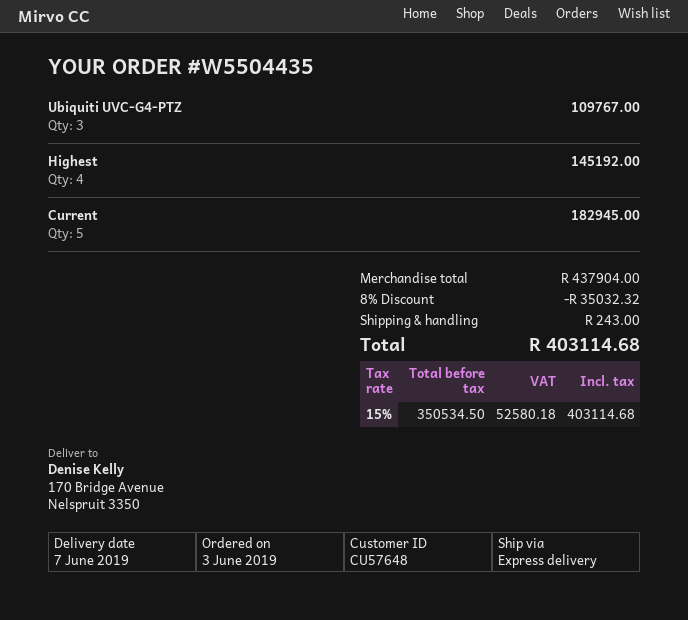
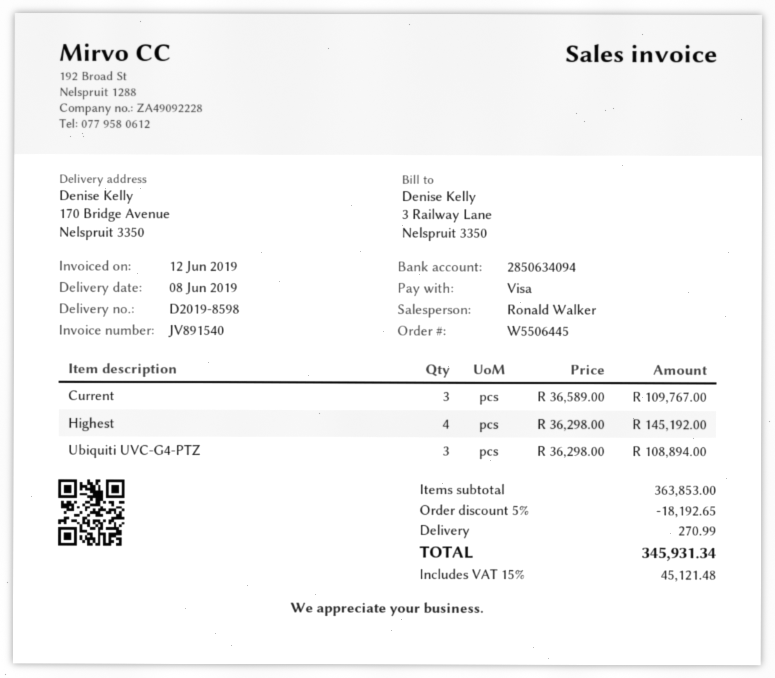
order number: W5504435 -> W5506445
delivery date: 2019-06-07 -> 2019-06-08
Ubiquiti UVC-G4-PTZ: 3 for 109767.00 -> 3 for 108894.00
Current: 5 for 182945.00 -> 3 for 109767.00
subtotal: 437904.00 -> 363853.00
discount: 8% = 35032.32 -> 5% = 18192.65
shipping: 243.00 -> 270.99
tax: 15% = 52580.18 -> 15% = 45121.48
total: 403114.68 -> 345931.34

